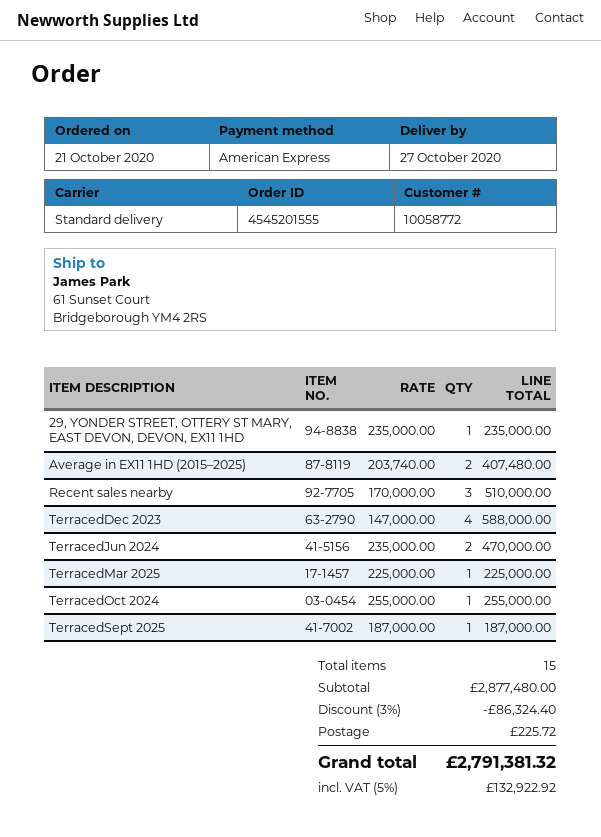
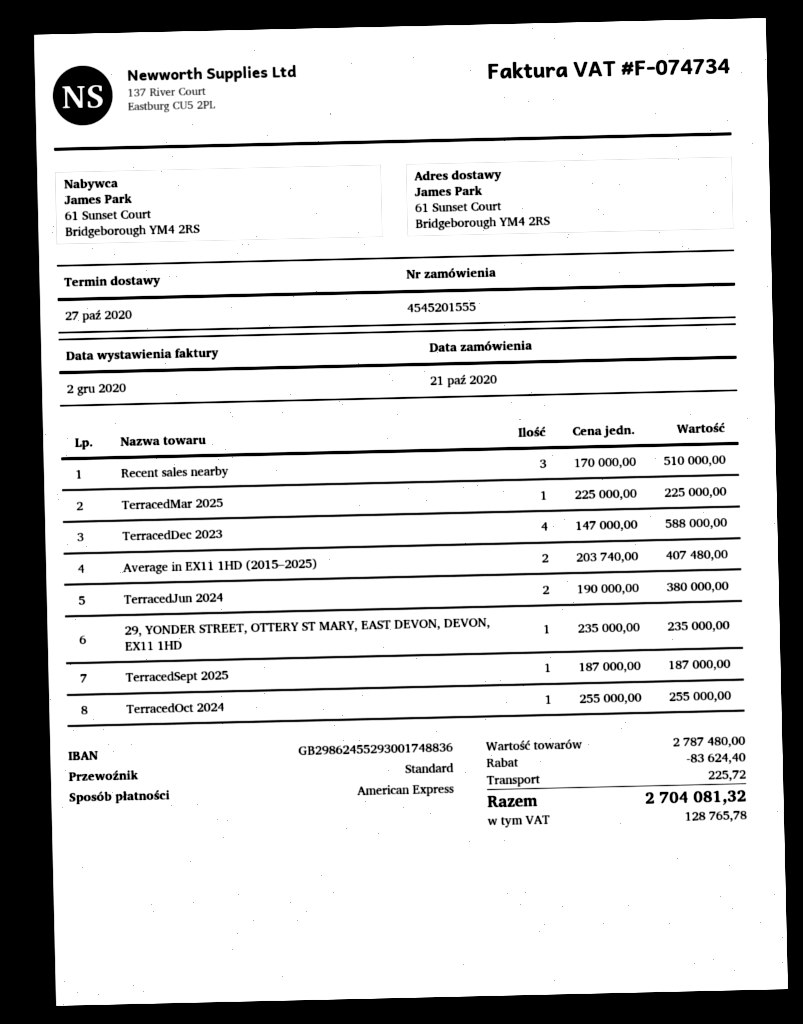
TerracedJun 2024: 2 x 235000.00 = 470000.00 -> 2 x 190000.00 = 380000.00
subtotal: 2877480.00 -> 2787480.00
discount: 86324.40 -> 83624.40
tax: 132922.92 -> 128765.78
total: 2791381.32 -> 2704081.32

